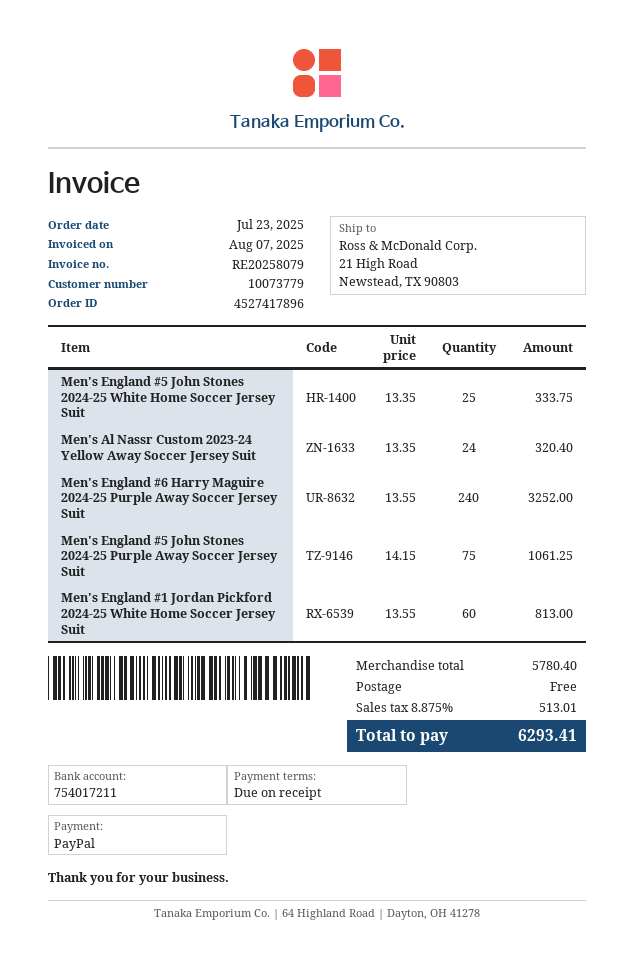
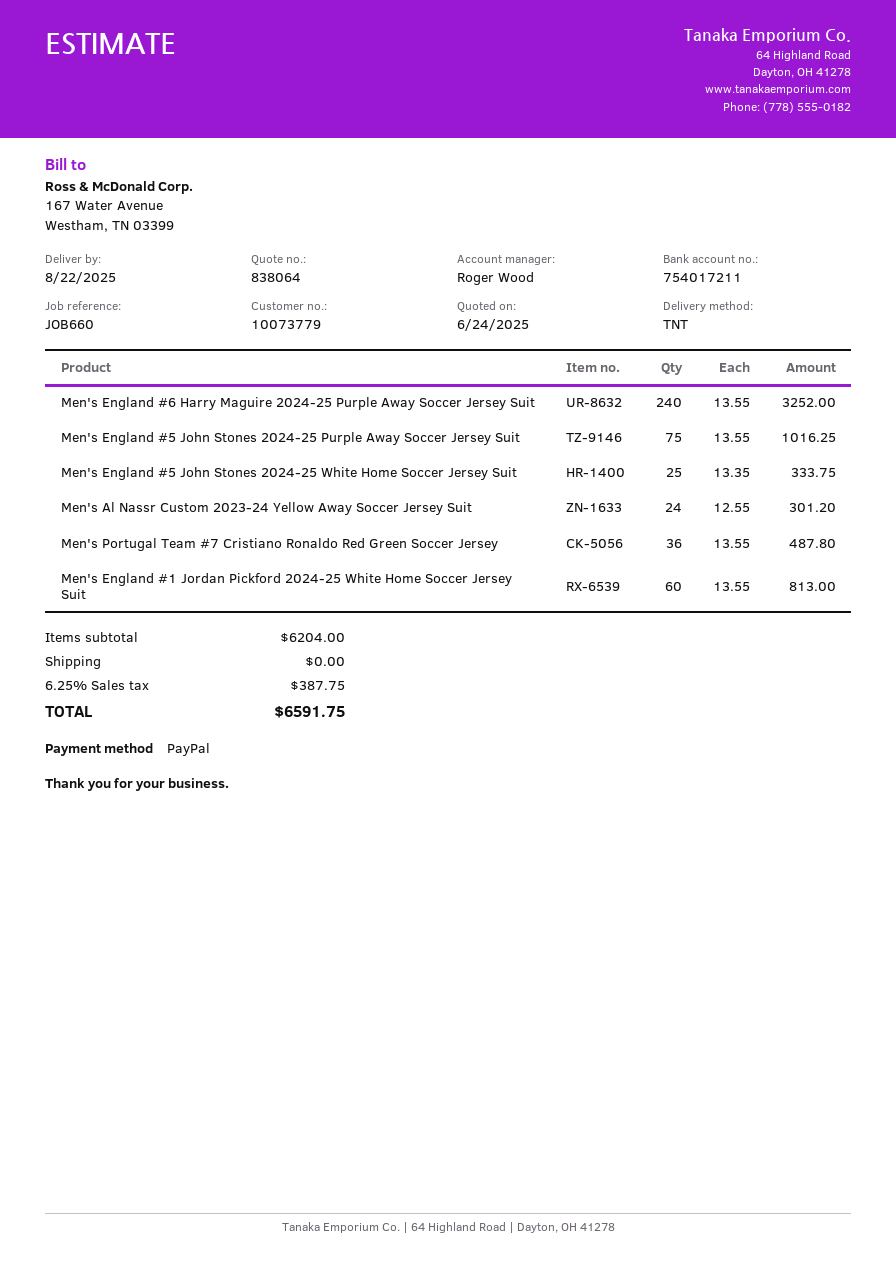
Men's Al Nassr Custom 2023-24 Yellow Away Soccer Jersey Suit: 24 x 13.35 = 320.40 -> 24 x 12.55 = 301.20
Men's England #5 John Stones 2024-25 Purple Away Soccer Jersey Suit: 75 x 14.15 = 1061.25 -> 75 x 13.55 = 1016.25
Men's Portugal Team #7 Cristiano Ronaldo Red Green Soccer Jersey: none -> 36 x 13.55 = 487.80
subtotal: 5780.40 -> 6204.00
tax: 8.875% = 513.01 -> 6.25% = 387.75
total: 6293.41 -> 6591.75

